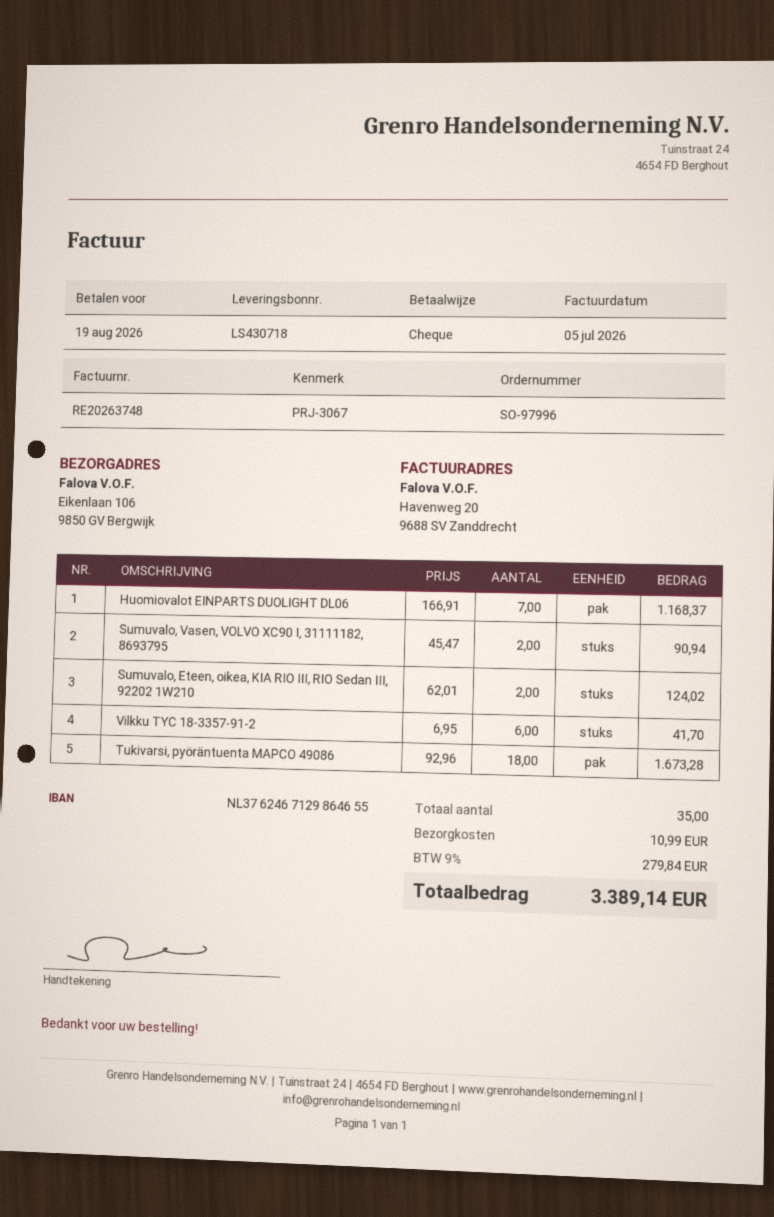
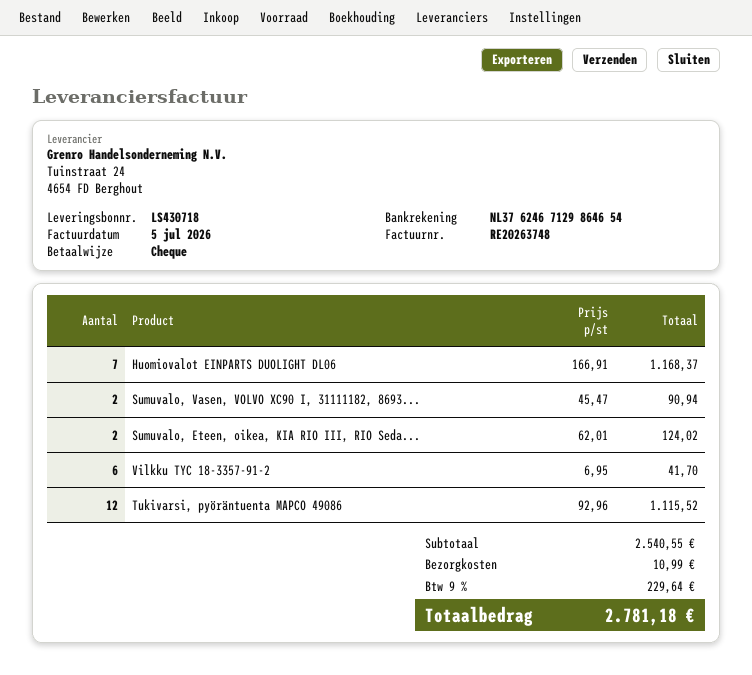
bank account: NL3762467129864655 -> NL3762467129864654
Tukivarsi, pyöräntuenta MAPCO 49086: 18 x 92.96 = 1673.28 -> 12 x 92.96 = 1115.52
tax: 9% = 279.84 -> 9% = 229.64
total: 3389.14 -> 2781.18

